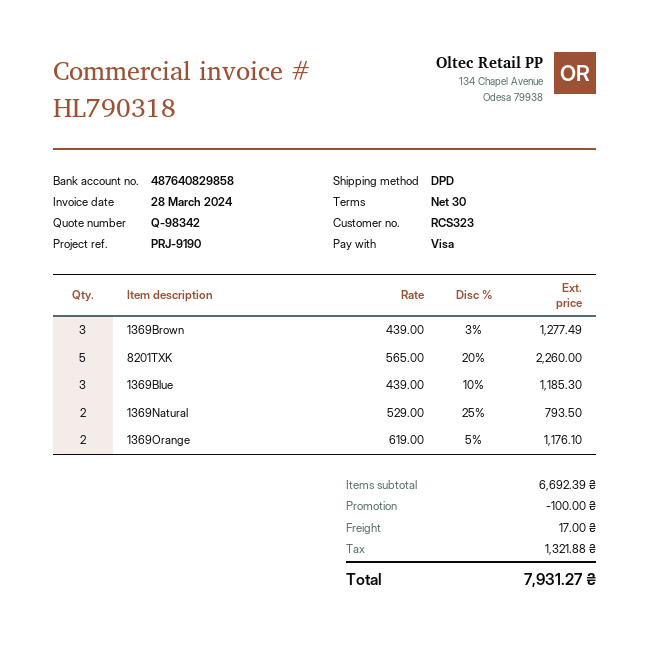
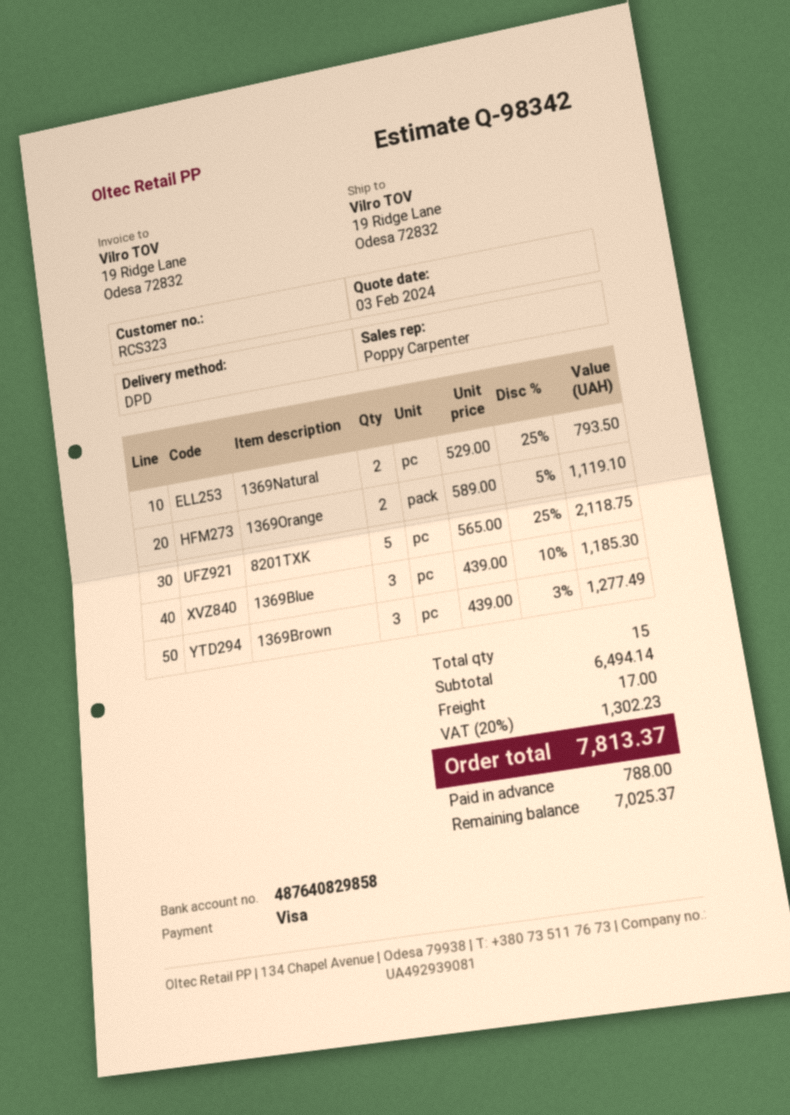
8201TXK: 5 x 565.00 - 20% = 2260.00 -> 5 x 565.00 - 25% = 2118.75
1369Orange: 2 x 619.00 - 5% = 1176.10 -> 2 x 589.00 - 5% = 1119.10
subtotal: 6692.39 -> 6494.14
discount: 100.00 -> none
tax: 1321.88 -> 1302.23
total: 7931.27 -> 7813.37

